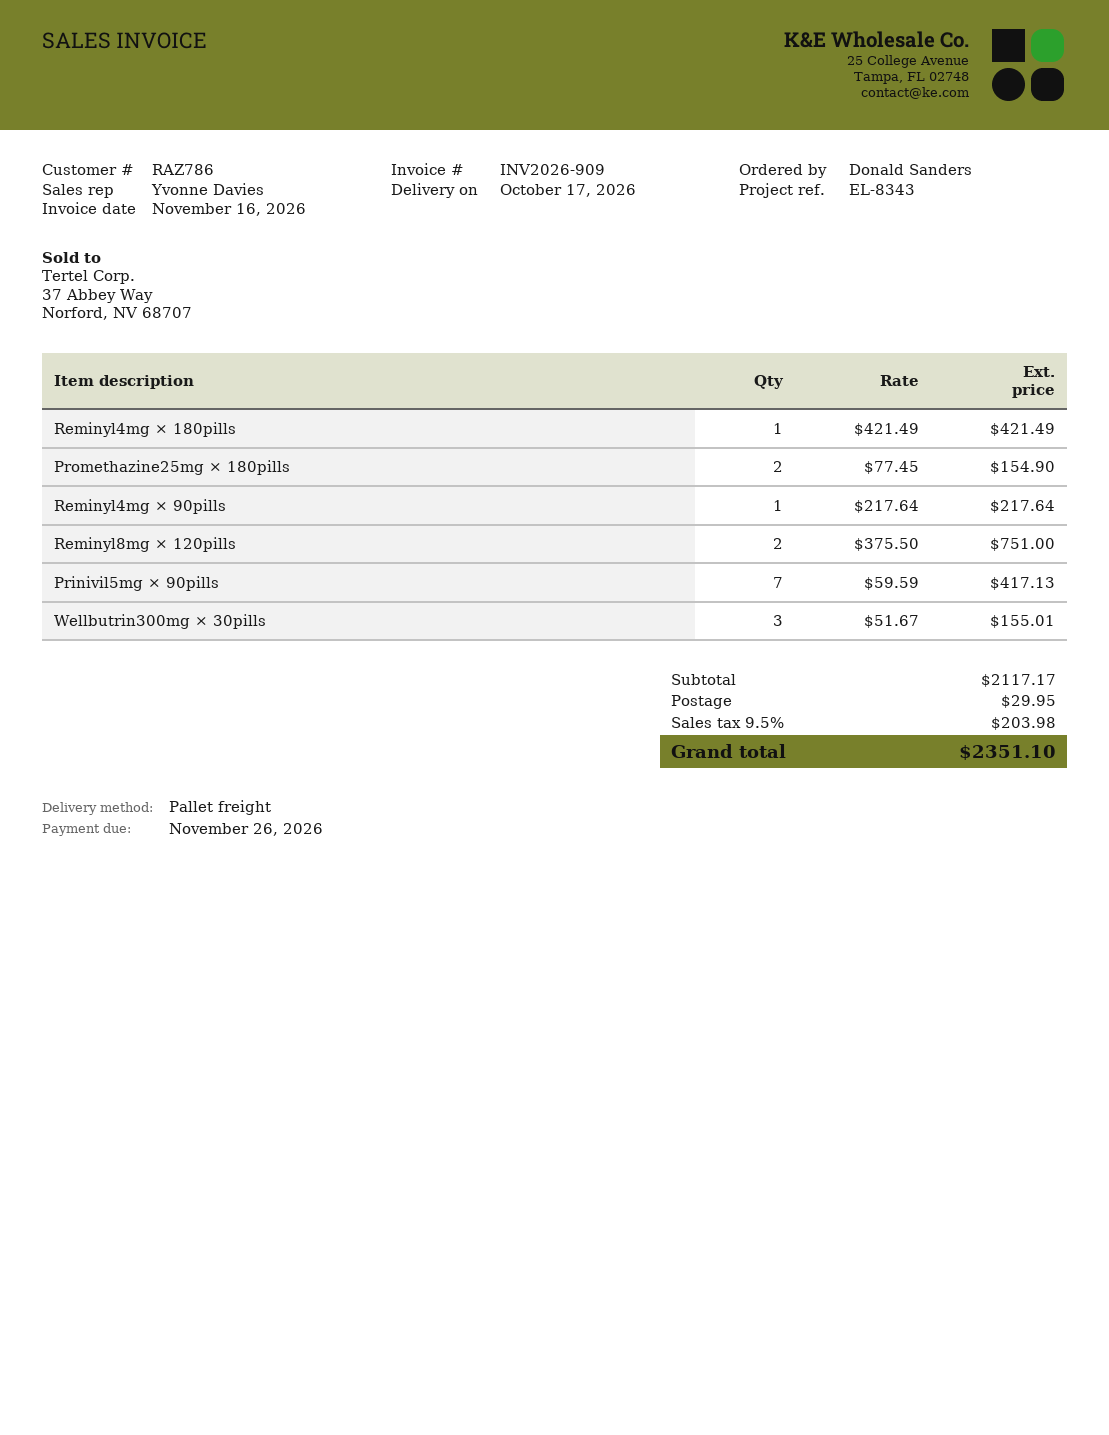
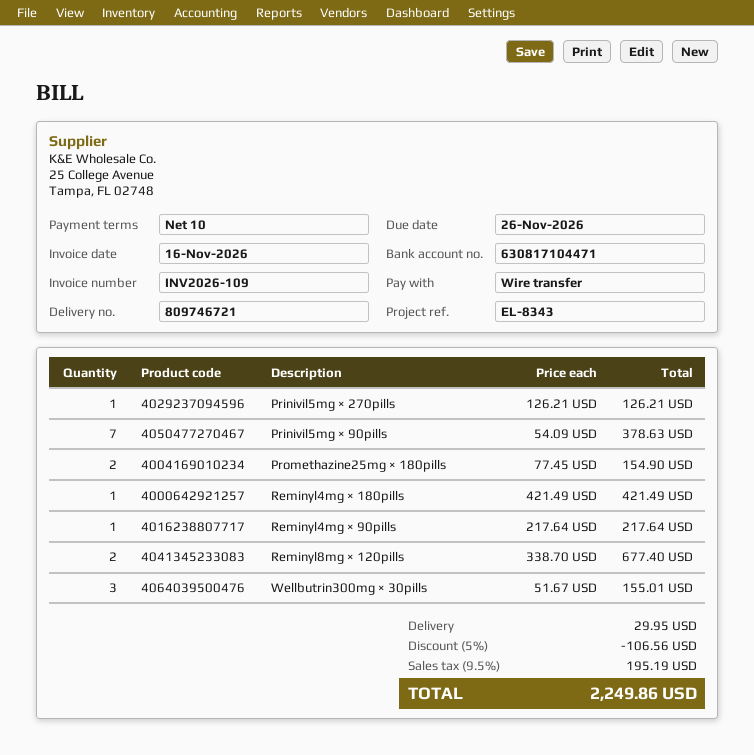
invoice number: INV2026-909 -> INV2026-109
Reminyl8mg × 120pills: 2 x 375.50 = 751.00 -> 2 x 338.70 = 677.40
Prinivil5mg × 90pills: 7 x 59.59 = 417.13 -> 7 x 54.09 = 378.63
Prinivil5mg × 270pills: none -> 1 x 126.21 = 126.21
discount: none -> 5% = 106.56
tax: 9.5% = 203.98 -> 9.5% = 195.19
total: 2351.10 -> 2249.86

